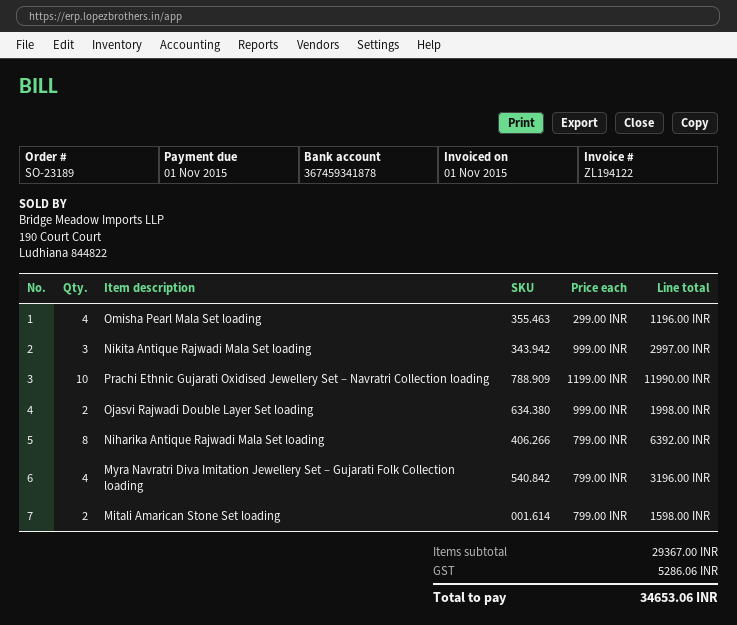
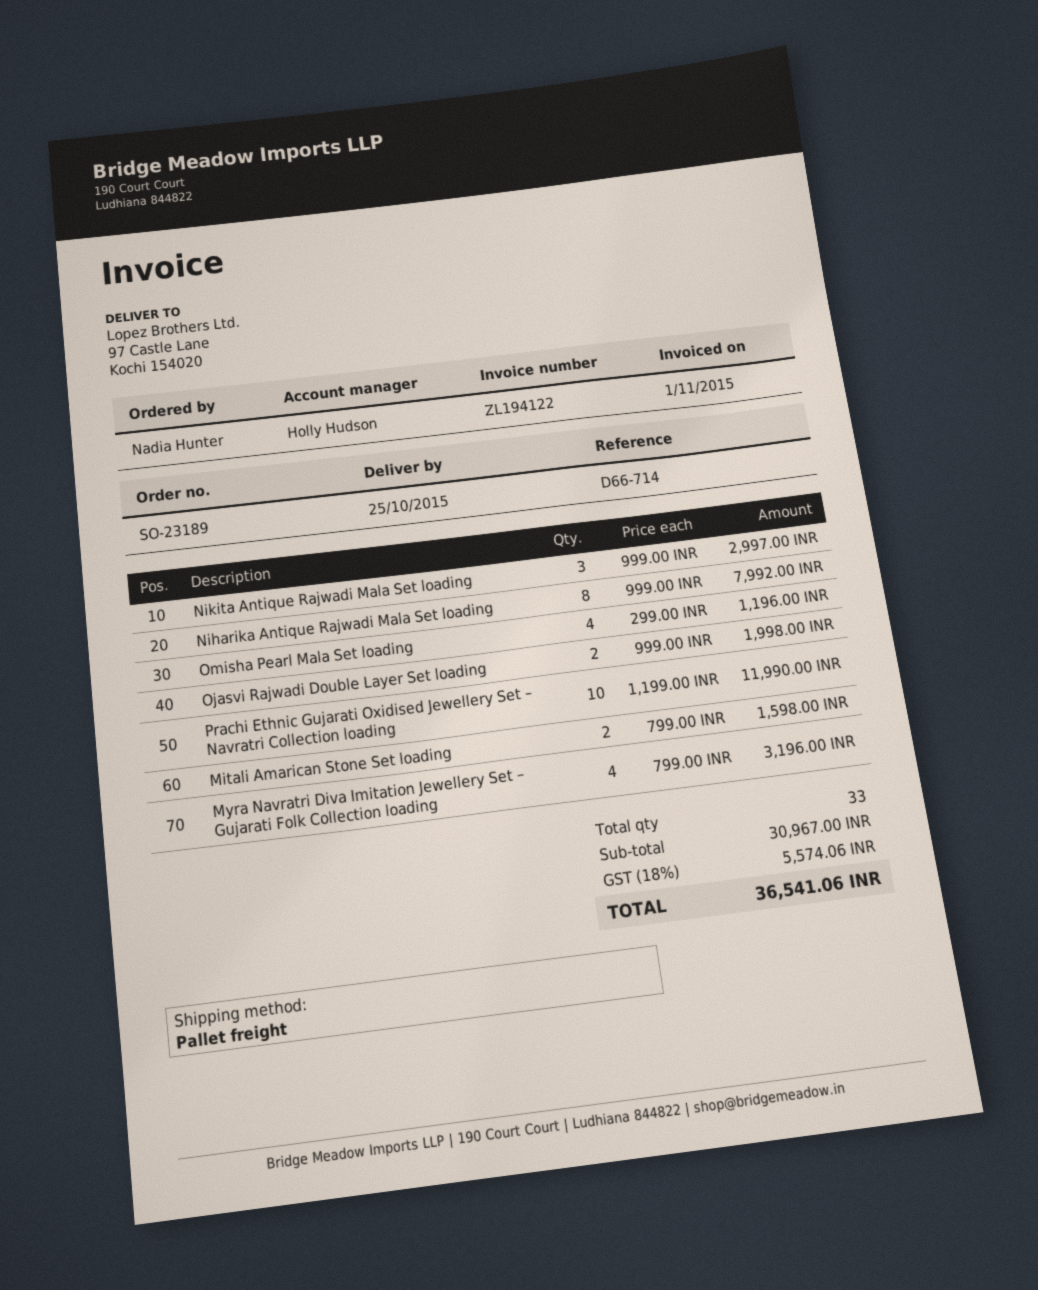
Niharika Antique Rajwadi Mala Set loading: 8 x 799.00 = 6392.00 -> 8 x 999.00 = 7992.00
subtotal: 29367.00 -> 30967.00
tax: 5286.06 -> 5574.06
total: 34653.06 -> 36541.06

